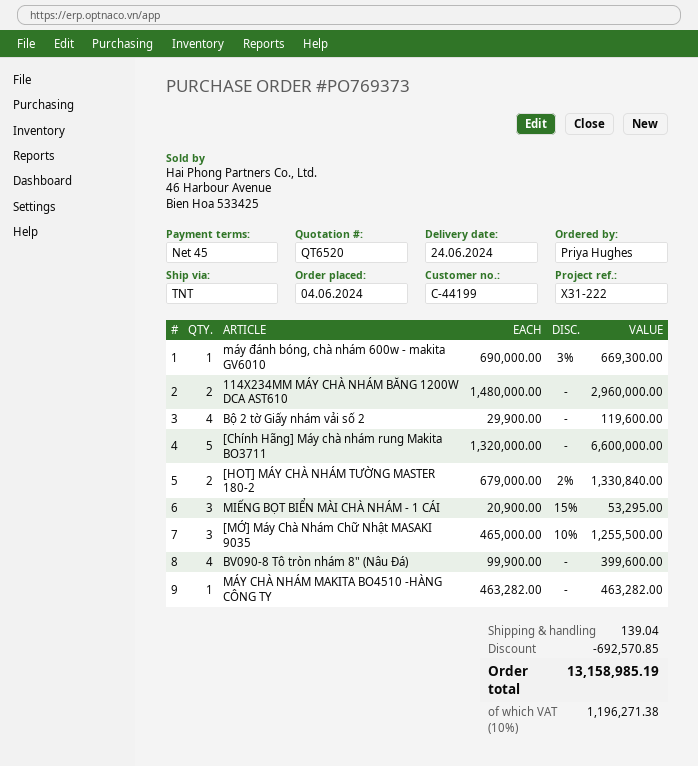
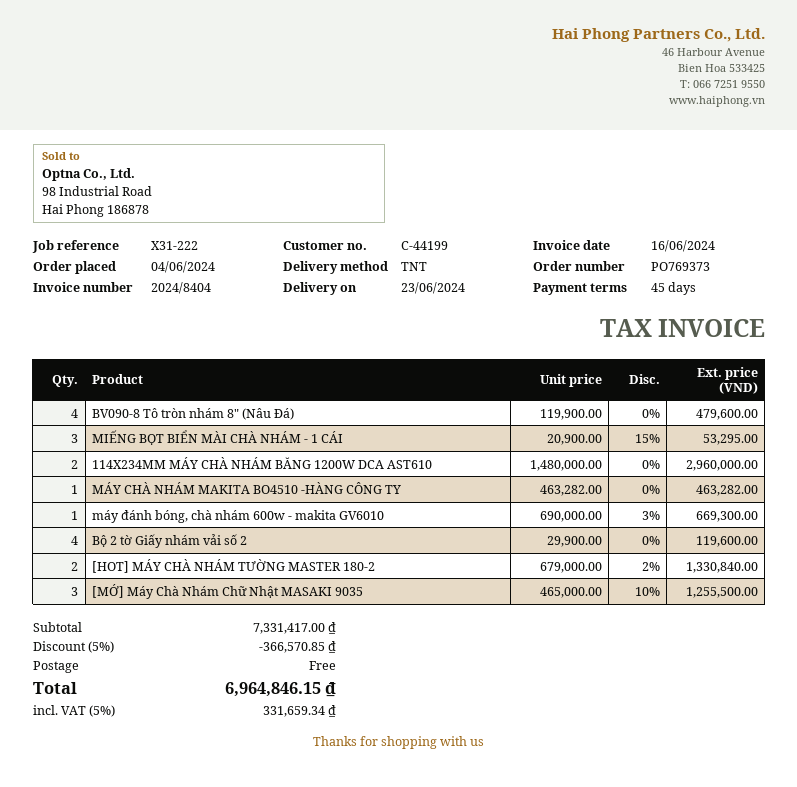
delivery date: 2024-06-24 -> 2024-06-23
[Chính Hãng] Máy chà nhám rung Makita BO3711: 5 x 1320000.00 = 6600000.00 -> none
BV090-8 Tô tròn nhám 8" (Nâu Đá): 4 x 99900.00 = 399600.00 -> 4 x 119900.00 = 479600.00
discount: 692570.85 -> 366570.85
shipping: 139.04 -> 0.00
tax: 10% = 1196271.38 -> 5% = 331659.34
total: 13158985.19 -> 6964846.15

